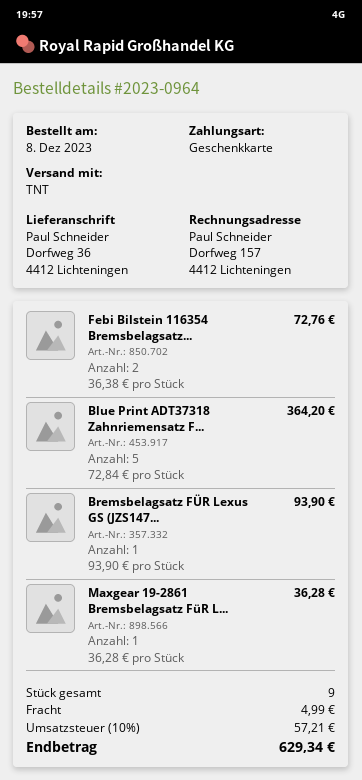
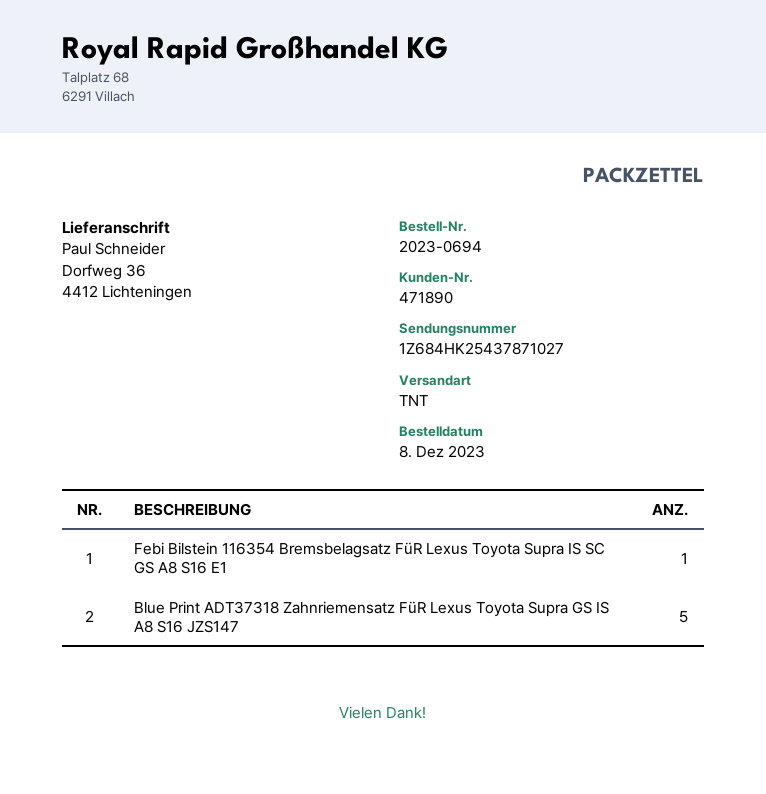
order number: 2023-0964 -> 2023-0694
Febi Bilstein 116354 Bremsbelagsatz...: 2 -> 1
Bremsbelagsatz FÜR Lexus GS (JZS147...: 1 -> none
Maxgear 19-2861 Bremsbelagsatz FüR L...: 1 -> none

